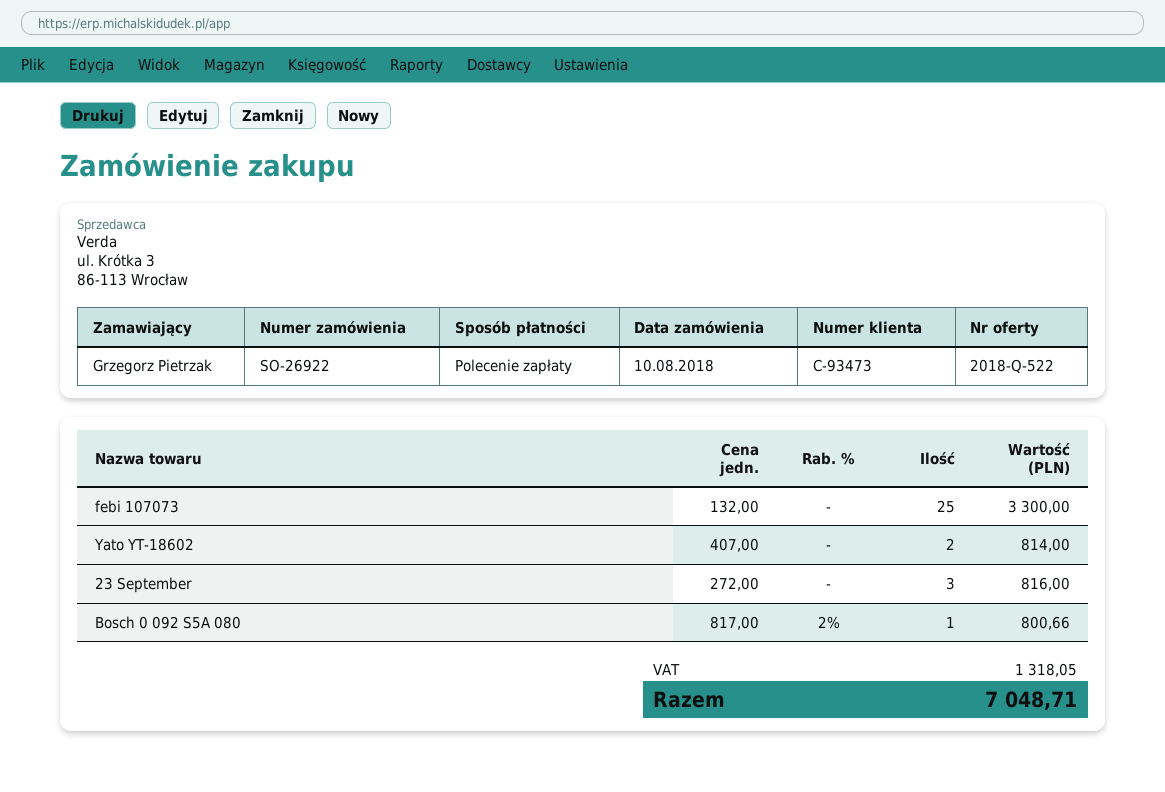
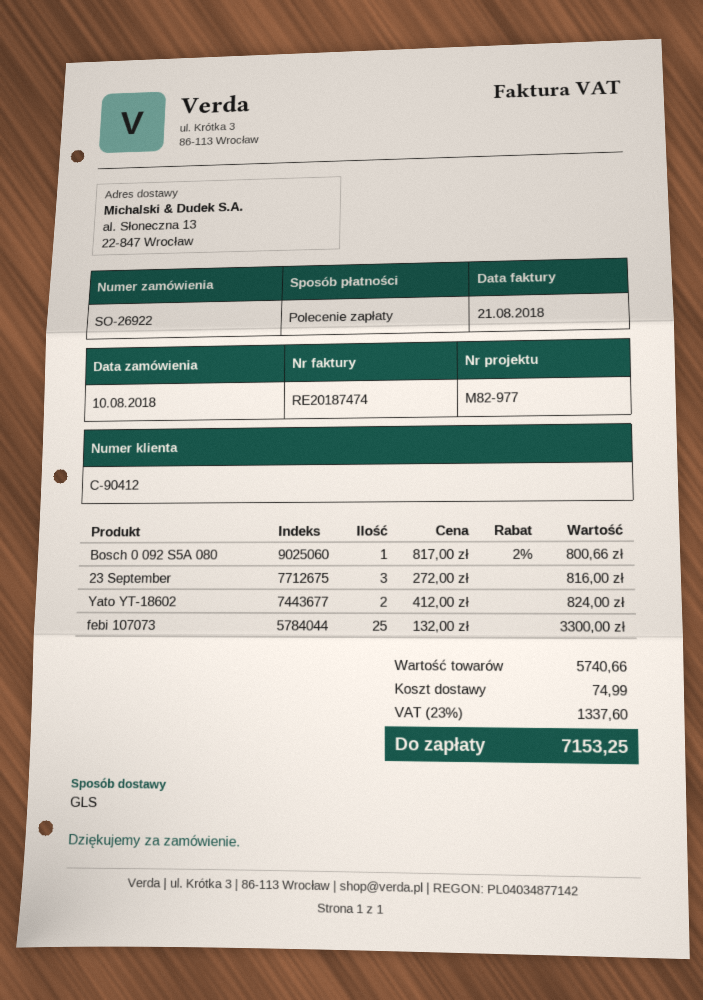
customer number: C-93473 -> C-90412
Yato YT-18602: 2 x 407.00 = 814.00 -> 2 x 412.00 = 824.00
shipping: none -> 74.99
tax: 1318.05 -> 1337.60
total: 7048.71 -> 7153.25

